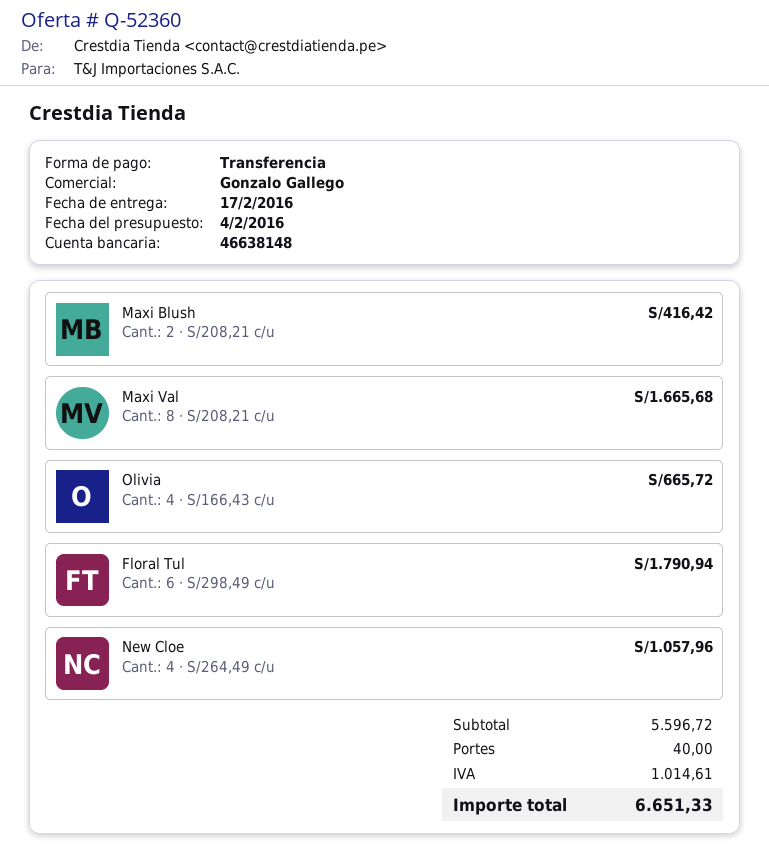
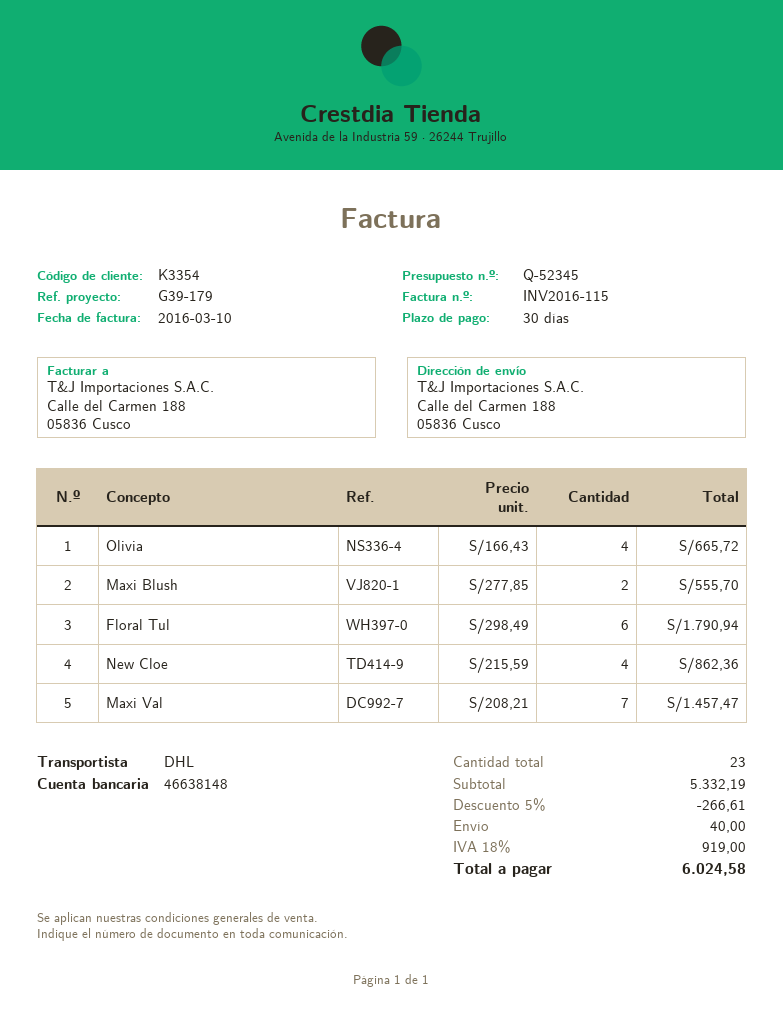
quote number: Q-52360 -> Q-52345
Maxi Blush: 2 x 208.21 = 416.42 -> 2 x 277.85 = 555.70
Maxi Val: 8 x 208.21 = 1665.68 -> 7 x 208.21 = 1457.47
New Cloe: 4 x 264.49 = 1057.96 -> 4 x 215.59 = 862.36
subtotal: 5596.72 -> 5332.19
discount: none -> 5% = 266.61
tax: 1014.61 -> 919.00
total: 6651.33 -> 6024.58

